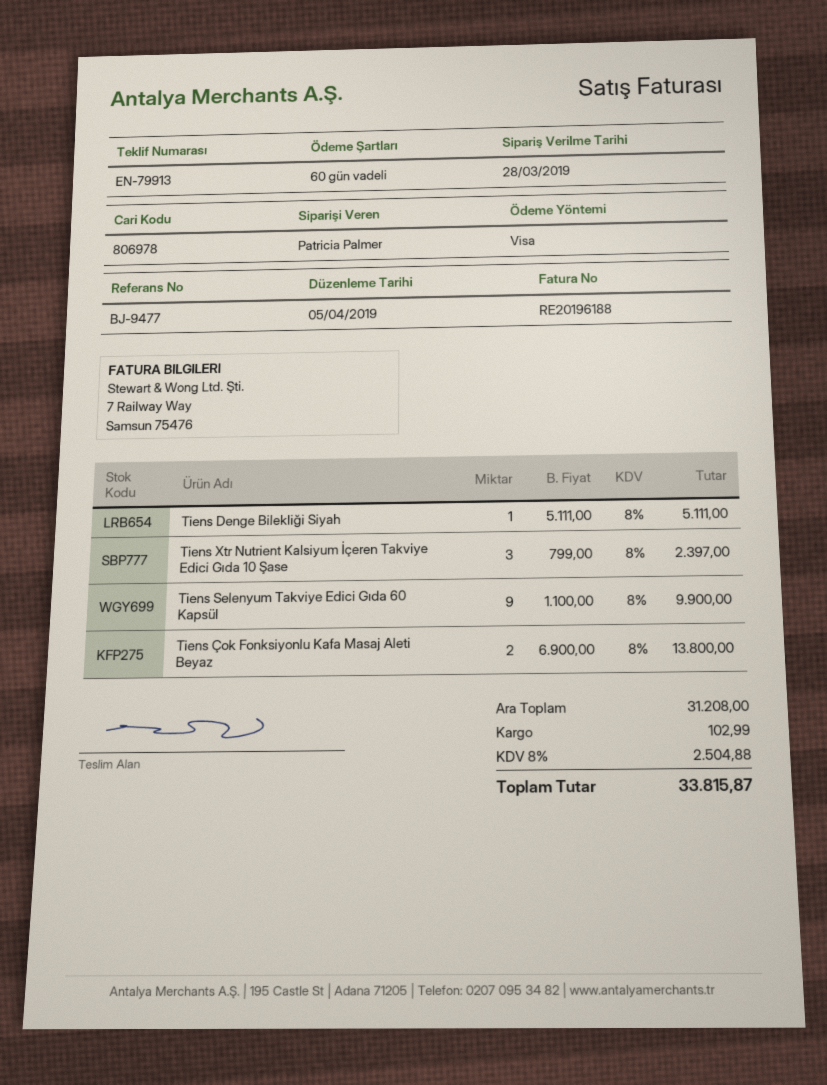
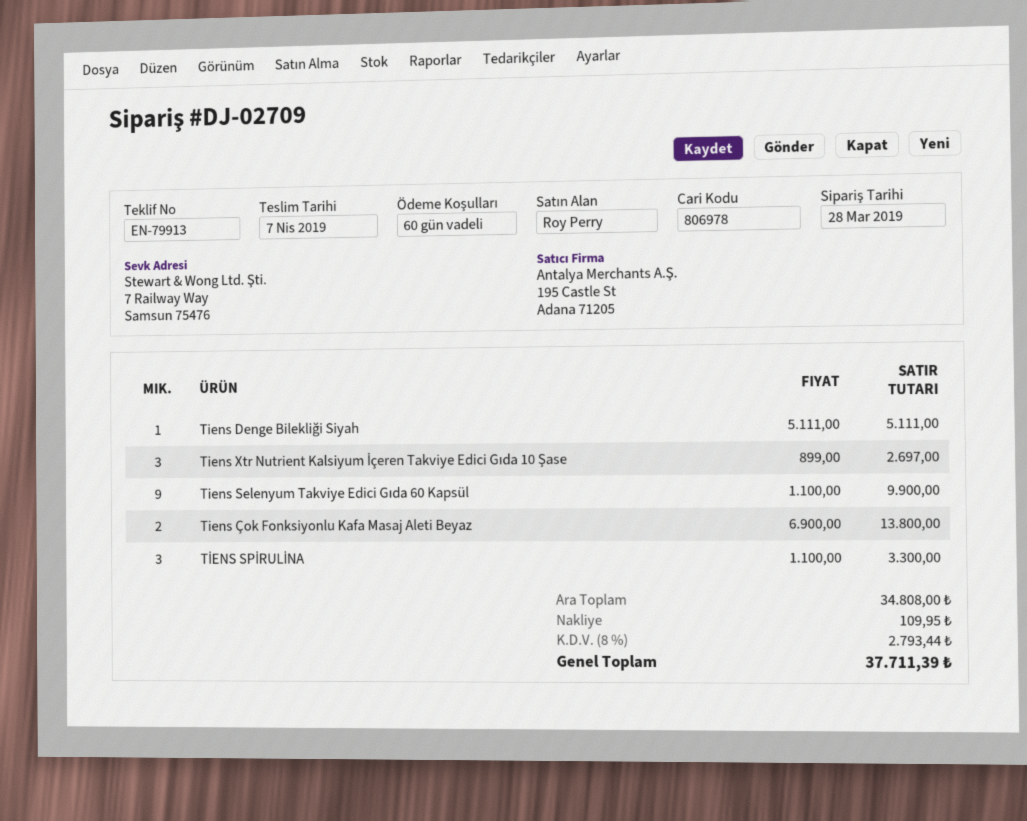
ordered by: Patricia Palmer -> Roy Perry
Tiens Xtr Nutrient Kalsiyum İçeren Takviye Edici Gıda 10 Şase: 3 x 799.00 = 2397.00 -> 3 x 899.00 = 2697.00
TİENS SPİRULİNA: none -> 3 x 1100.00 = 3300.00
subtotal: 31208.00 -> 34808.00
shipping: 102.99 -> 109.95
tax: 8% = 2504.88 -> 8% = 2793.44
total: 33815.87 -> 37711.39

